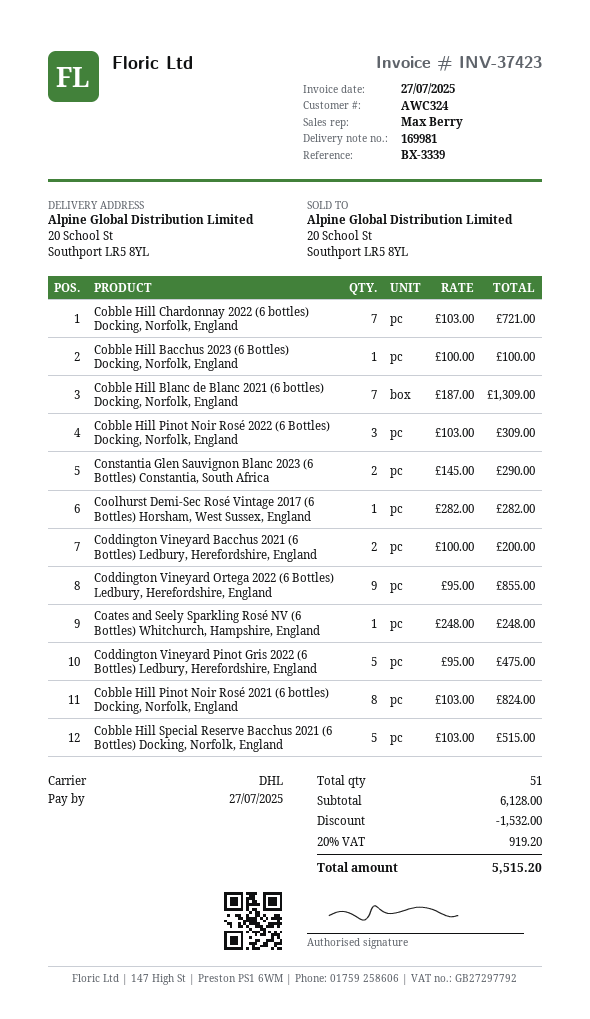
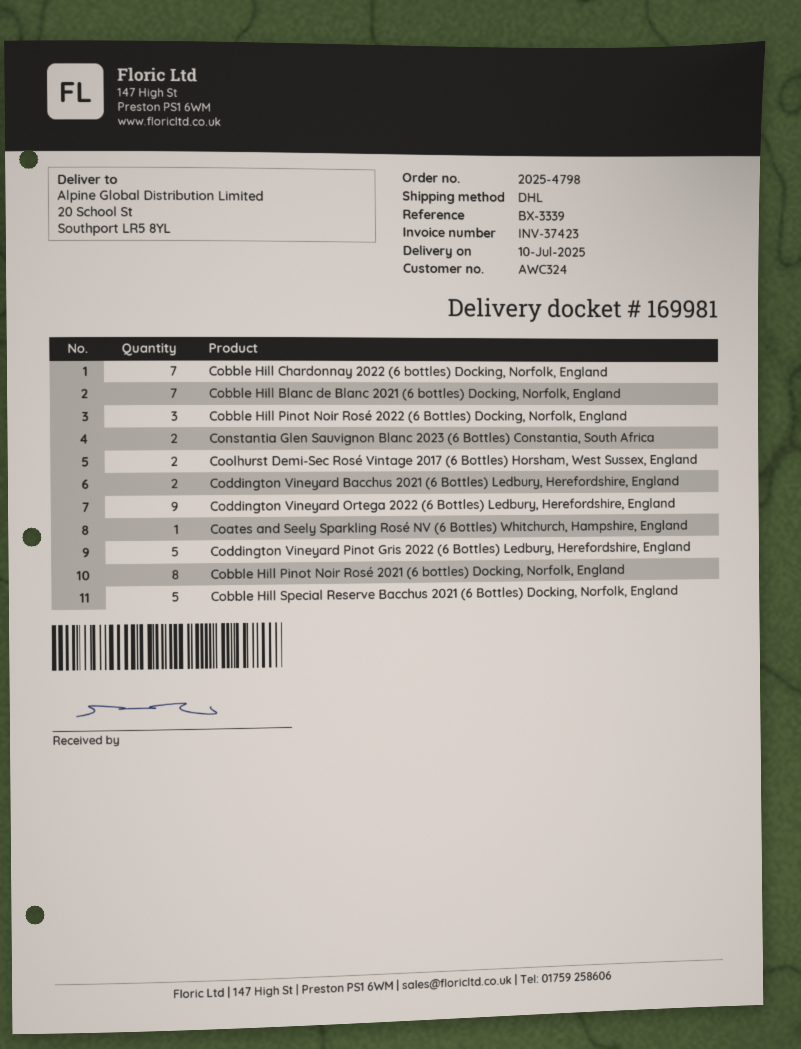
Cobble Hill Bacchus 2023 (6 Bottles) Docking, Norfolk, England: 1 -> none
Coolhurst Demi-Sec Rosé Vintage 2017 (6 Bottles) Horsham, West Sussex, England: 1 -> 2

